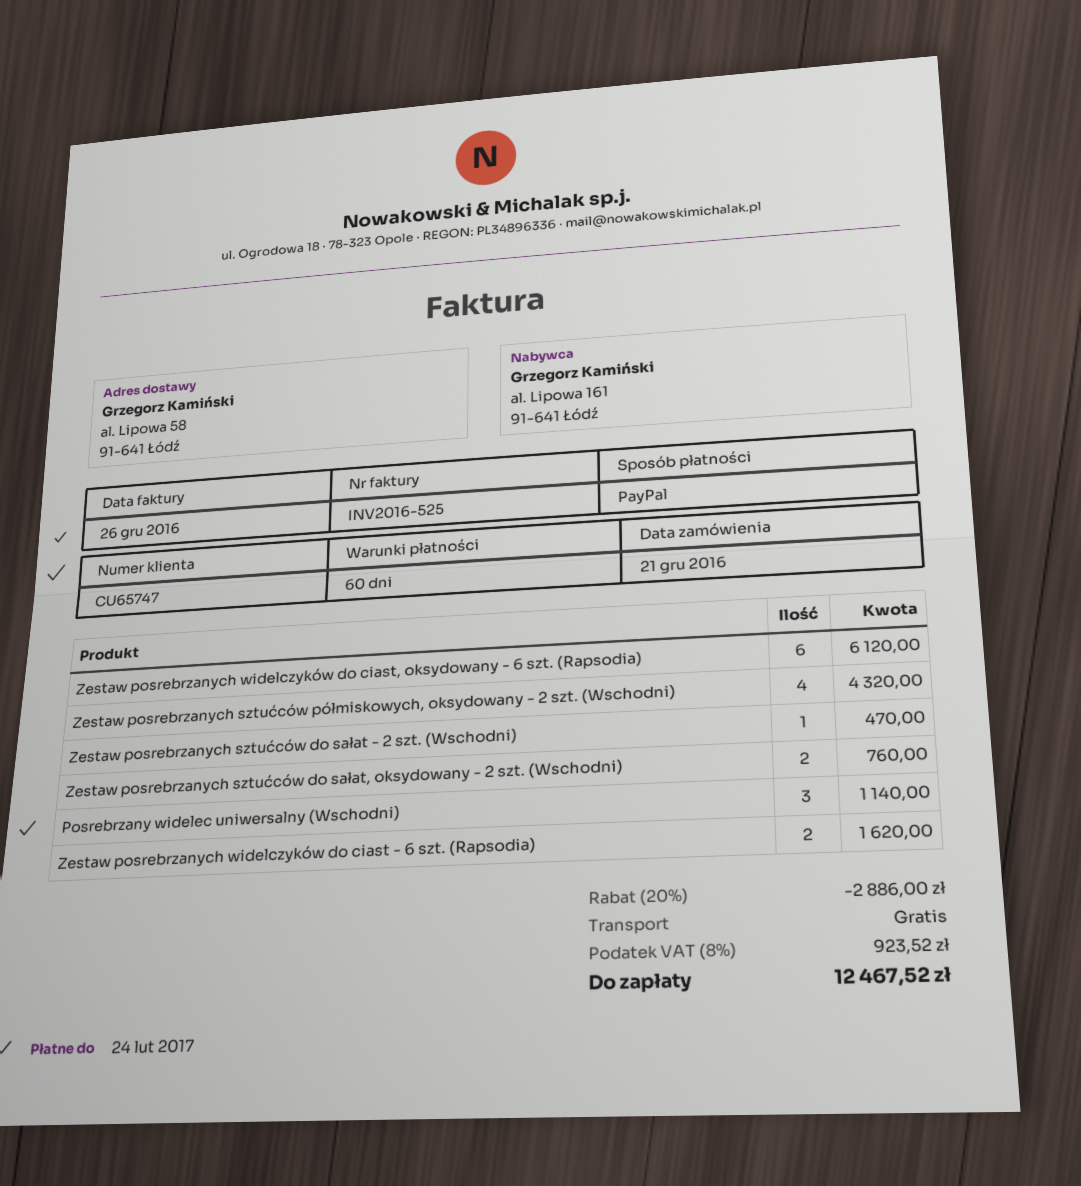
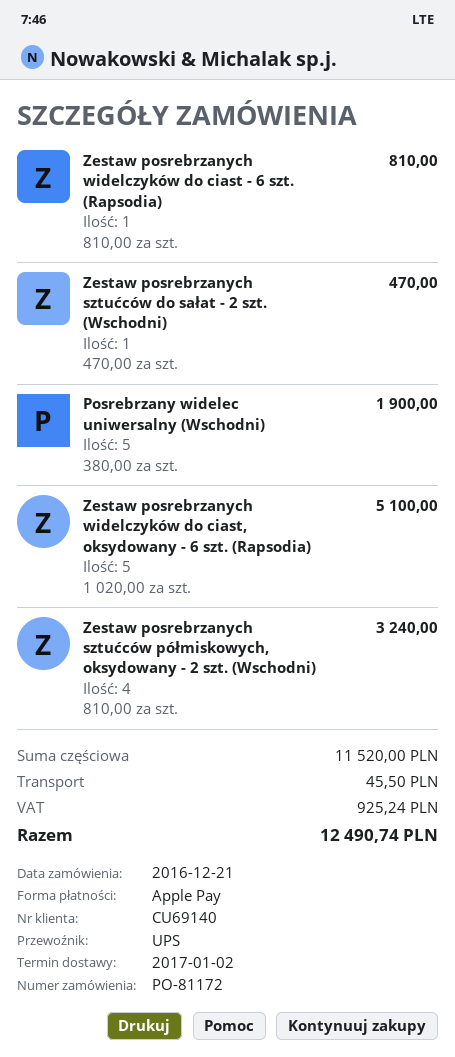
customer number: CU65747 -> CU69140
payment method: PayPal -> Apple Pay
Zestaw posrebrzanych widelczyków do ciast, oksydowany - 6 szt. (Rapsodia): 6 for 6120.00 -> 5 for 5100.00
Zestaw posrebrzanych sztućców półmiskowych, oksydowany - 2 szt. (Wschodni): 4 for 4320.00 -> 4 for 3240.00
Zestaw posrebrzanych sztućców do sałat, oksydowany - 2 szt. (Wschodni): 2 for 760.00 -> none
Posrebrzany widelec uniwersalny (Wschodni): 3 for 1140.00 -> 5 for 1900.00
Zestaw posrebrzanych widelczyków do ciast - 6 szt. (Rapsodia): 2 for 1620.00 -> 1 for 810.00
discount: 20% = 2886.00 -> none
shipping: 0.00 -> 45.50
tax: 923.52 -> 925.24
total: 12467.52 -> 12490.74

